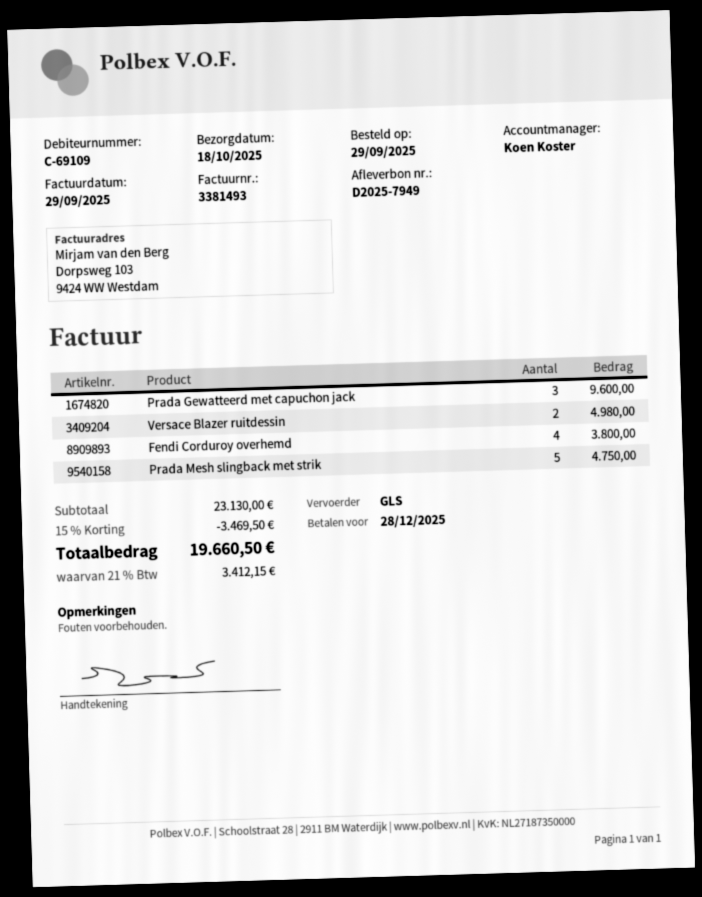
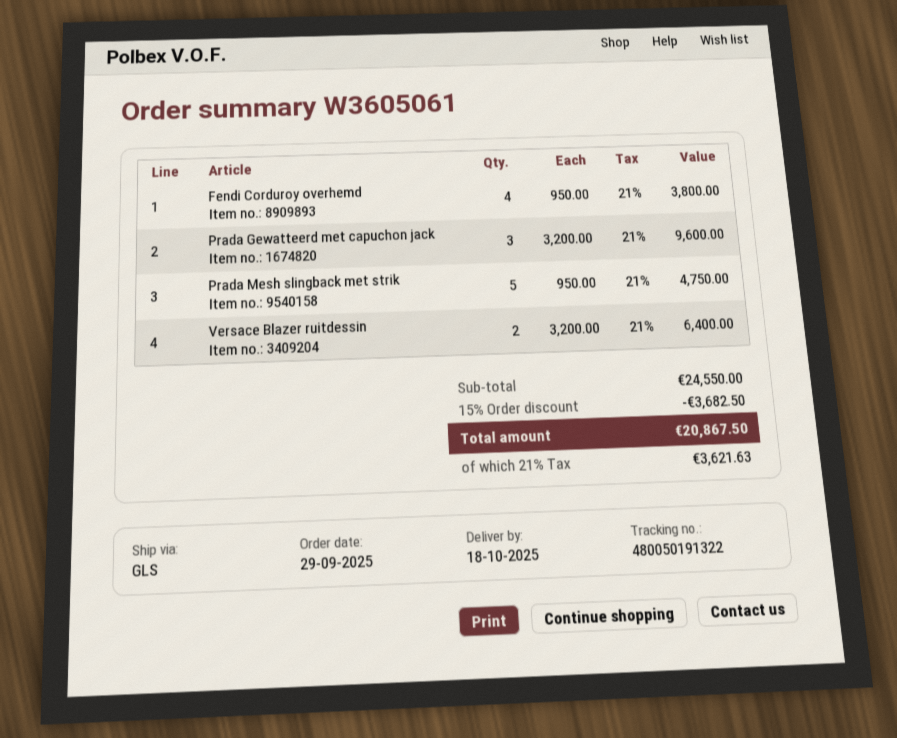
Versace Blazer ruitdessin: 2 for 4980.00 -> 2 for 6400.00
subtotal: 23130.00 -> 24550.00
discount: 15% = 3469.50 -> 15% = 3682.50
tax: 21% = 3412.15 -> 21% = 3621.63
total: 19660.50 -> 20867.50

